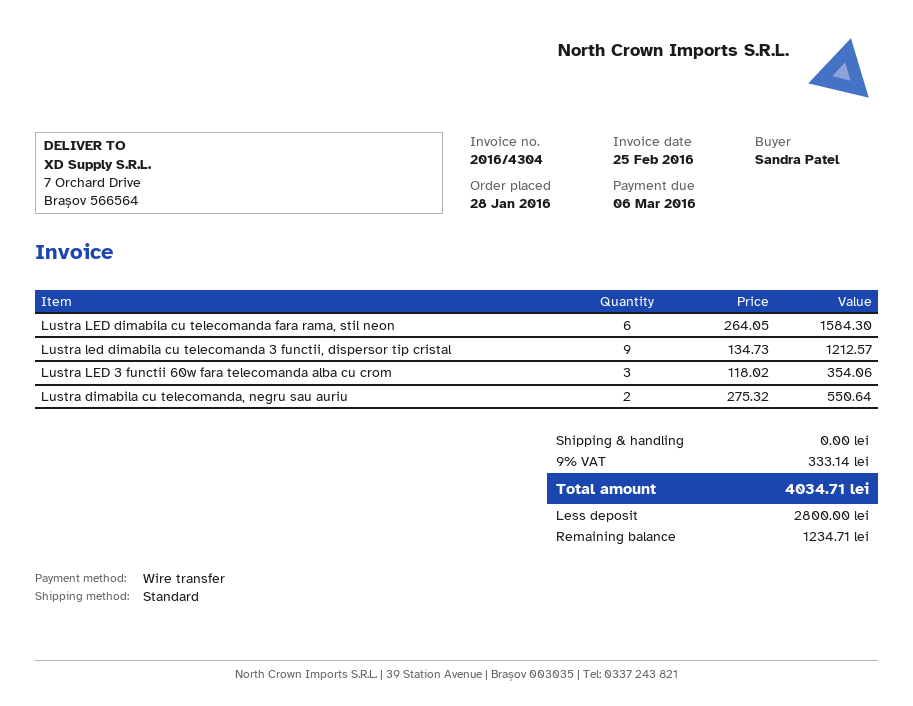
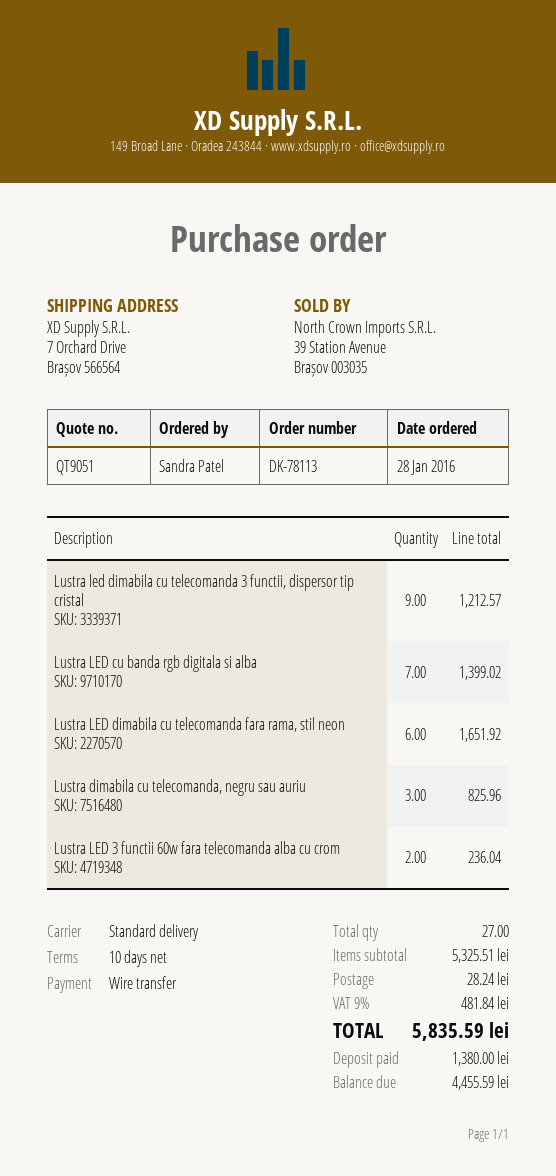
Lustra LED dimabila cu telecomanda fara rama, stil neon: 6 for 1584.30 -> 6 for 1651.92
Lustra LED 3 functii 60w fara telecomanda alba cu crom: 3 for 354.06 -> 2 for 236.04
Lustra dimabila cu telecomanda, negru sau auriu: 2 for 550.64 -> 3 for 825.96
Lustra LED cu banda rgb digitala si alba: none -> 7 for 1399.02
shipping: 0.00 -> 28.24
tax: 9% = 333.14 -> 9% = 481.84
total: 4034.71 -> 5835.59
deposit: 2800.00 -> 1380.00
balance: 1234.71 -> 4455.59

